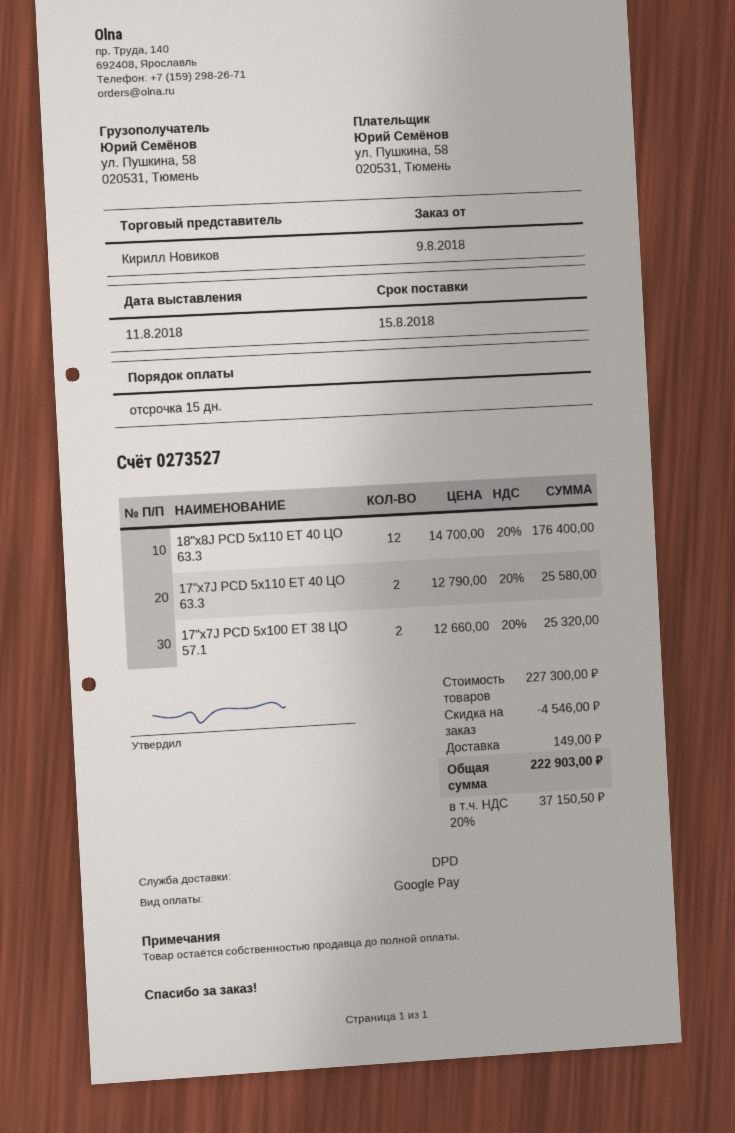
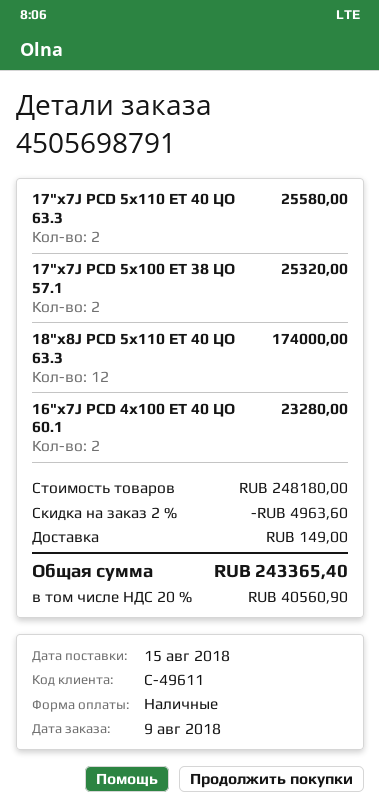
payment method: Google Pay -> cash
18"x8J PCD 5x110 ЕТ 40 ЦО 63.3: 12 for 176400.00 -> 12 for 174000.00
16"x7J PCD 4x100 ЕТ 40 ЦО 60.1: none -> 2 for 23280.00
subtotal: 227300.00 -> 248180.00
discount: 4546.00 -> 4963.60
tax: 20% = 37150.50 -> 20% = 40560.90
total: 222903.00 -> 243365.40

